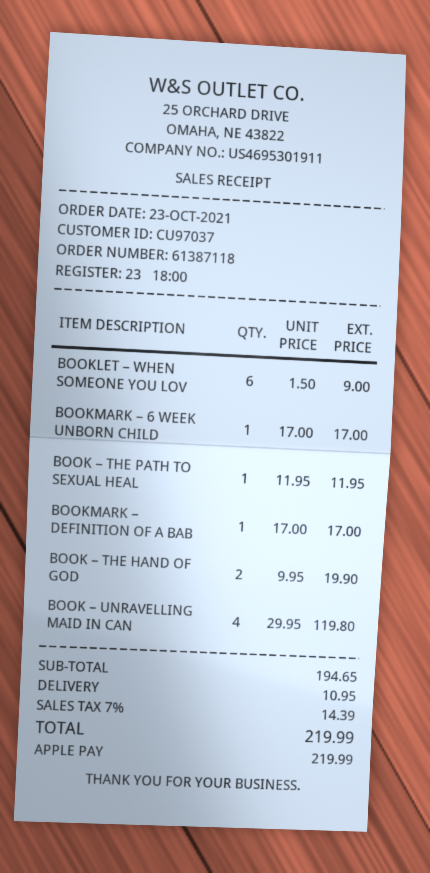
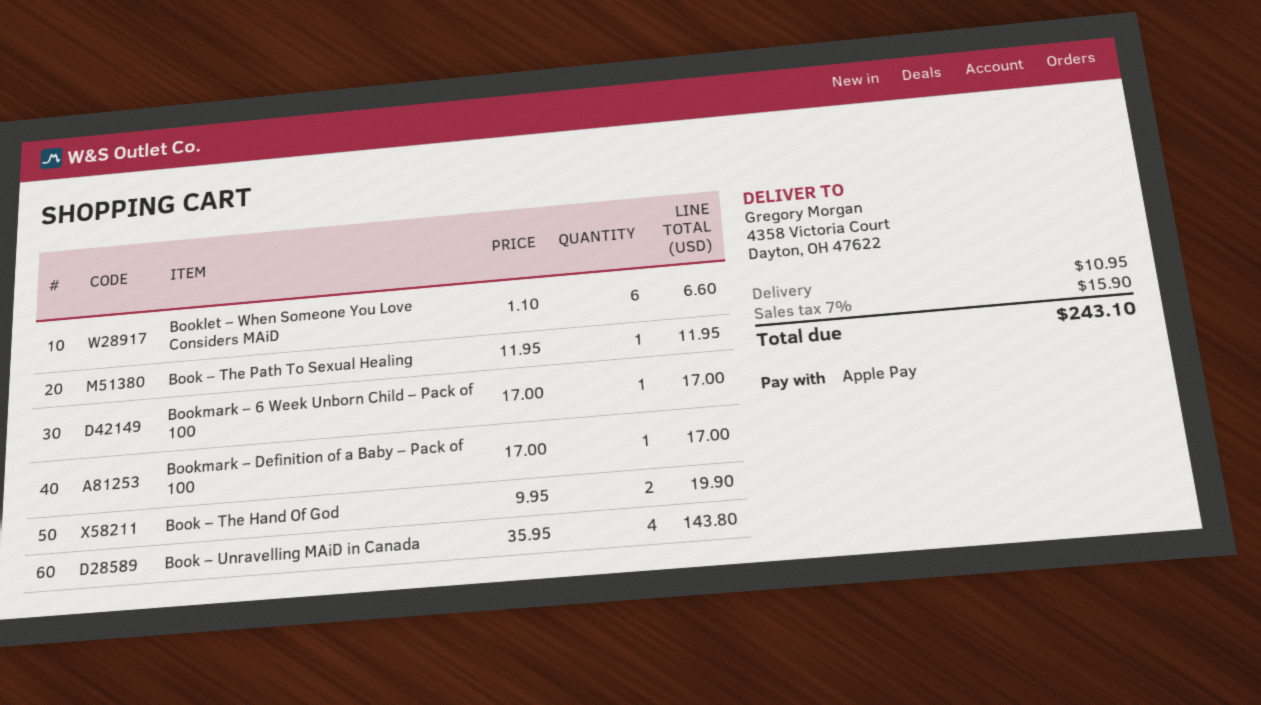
BOOKLET – WHEN SOMEONE YOU LOV: 6 x 1.50 = 9.00 -> 6 x 1.10 = 6.60
BOOK – UNRAVELLING MAID IN CAN: 4 x 29.95 = 119.80 -> 4 x 35.95 = 143.80
tax: 7% = 14.39 -> 7% = 15.90
total: 219.99 -> 243.10

